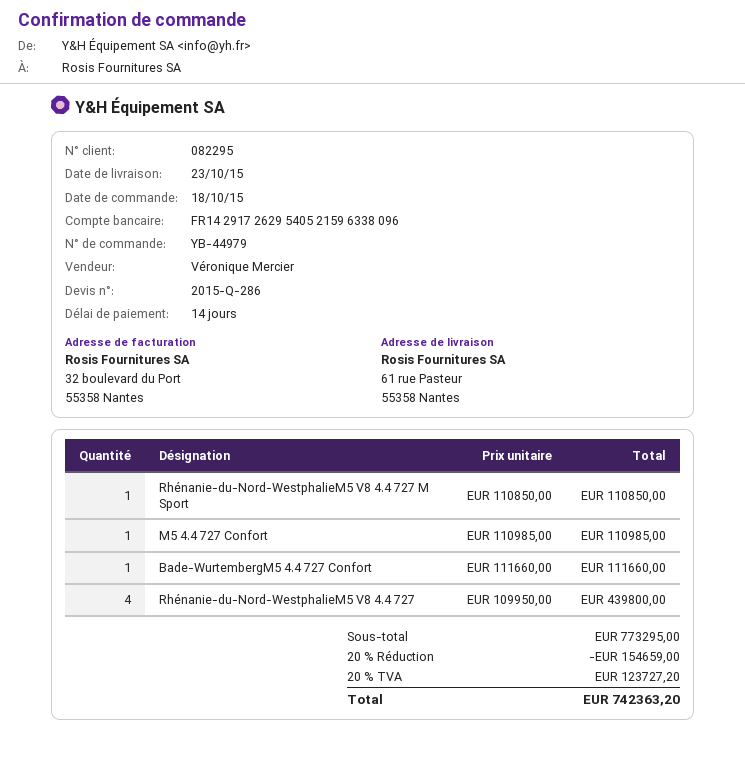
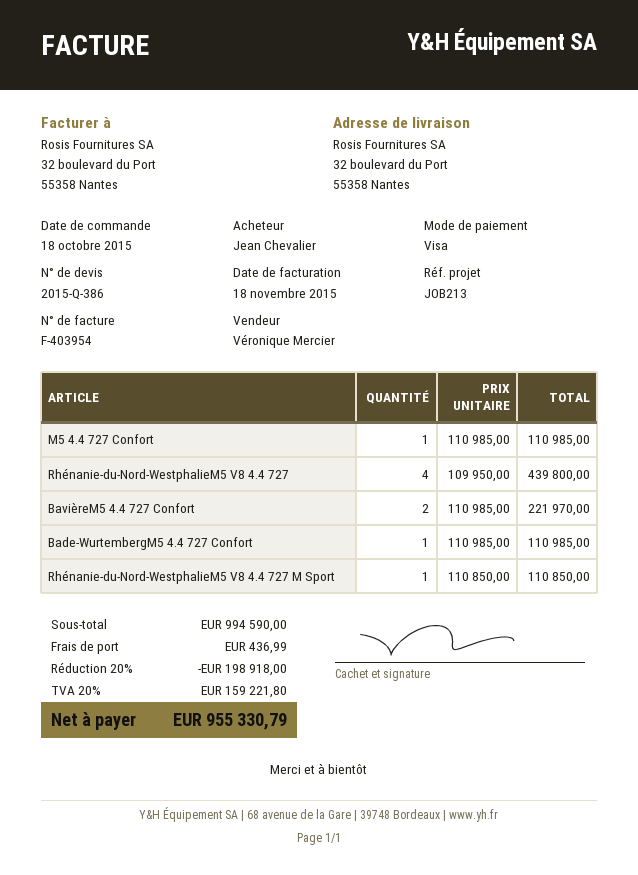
quote number: 2015-Q-286 -> 2015-Q-386
ship to: 61 rue Pasteur, 55358 Nantes -> 32 boulevard du Port, 55358 Nantes
Bade-WurtembergM5 4.4 727 Confort: 1 x 111660.00 = 111660.00 -> 1 x 110985.00 = 110985.00
BavièreM5 4.4 727 Confort: none -> 2 x 110985.00 = 221970.00
subtotal: 773295.00 -> 994590.00
discount: 20% = 154659.00 -> 20% = 198918.00
shipping: none -> 436.99
tax: 20% = 123727.20 -> 20% = 159221.80
total: 742363.20 -> 955330.79

